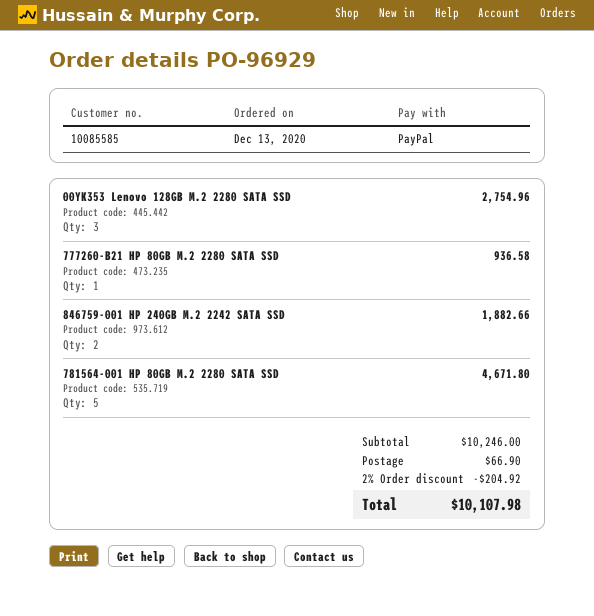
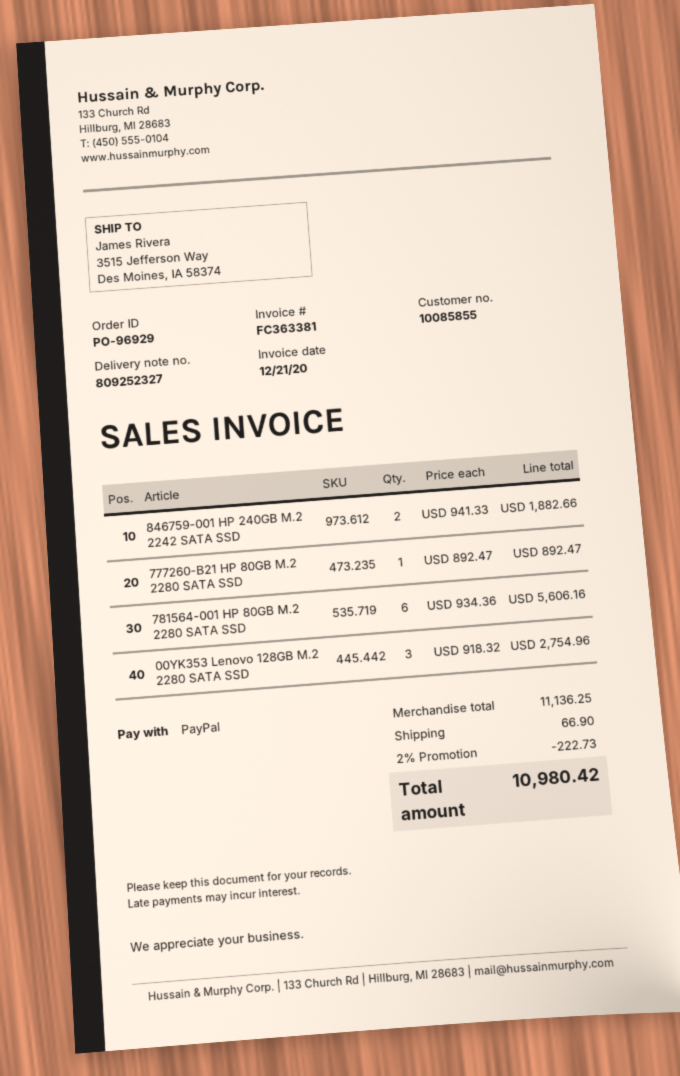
customer number: 10085585 -> 10085855
777260-B21 HP 80GB M.2 2280 SATA SSD: 1 for 936.58 -> 1 for 892.47
781564-001 HP 80GB M.2 2280 SATA SSD: 5 for 4671.80 -> 6 for 5606.16
subtotal: 10246.00 -> 11136.25
discount: 2% = 204.92 -> 2% = 222.73
total: 10107.98 -> 10980.42

